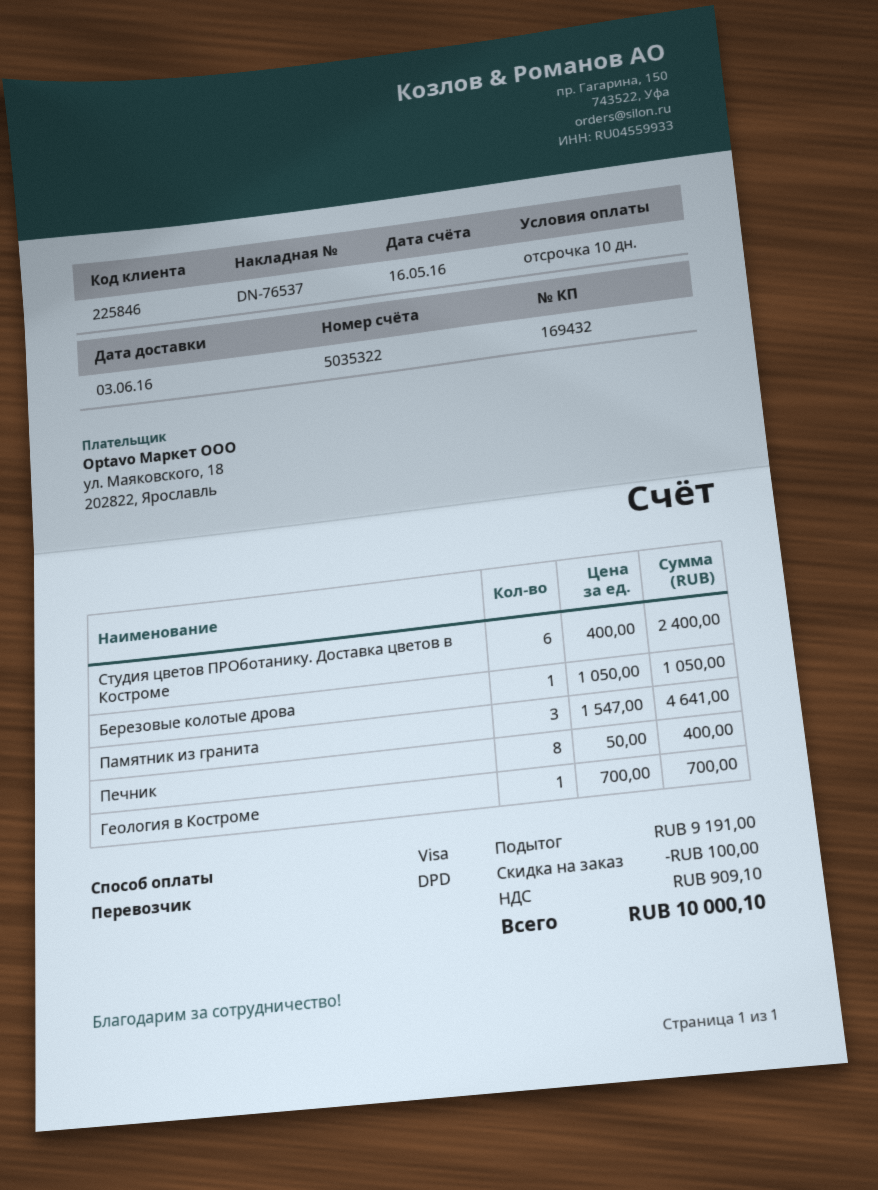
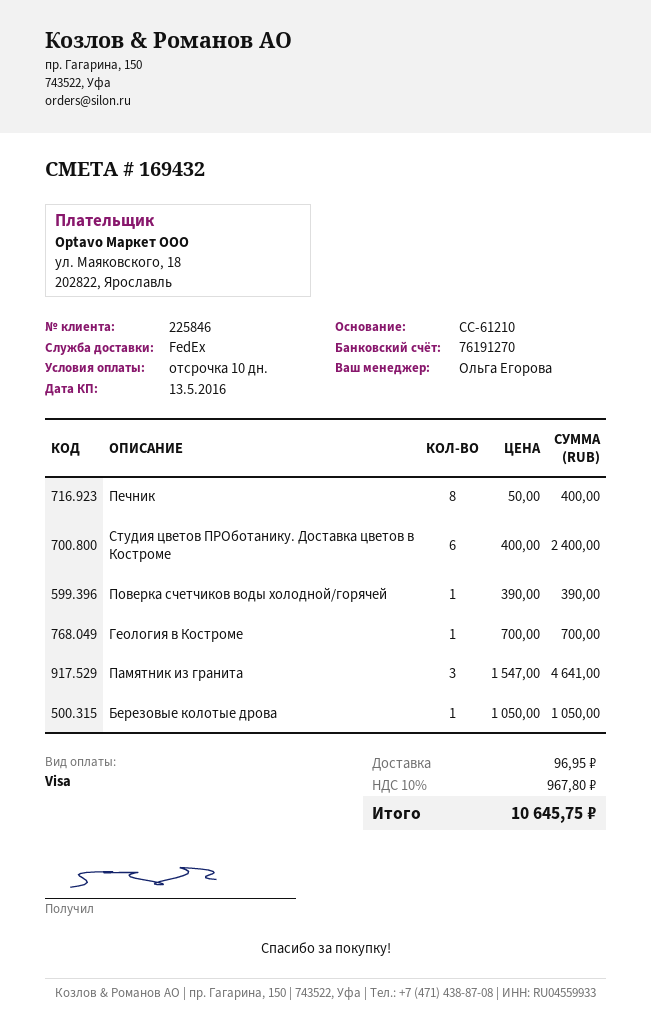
shipping method: DPD -> FedEx
Поверка счетчиков воды холодной/горячей: none -> 1 x 390.00 = 390.00
discount: 100.00 -> none
shipping: none -> 96.95
tax: 909.10 -> 967.80
total: 10000.10 -> 10645.75

